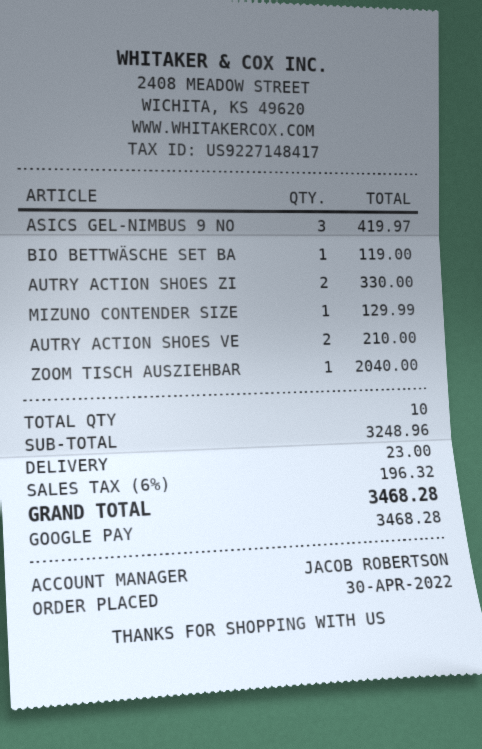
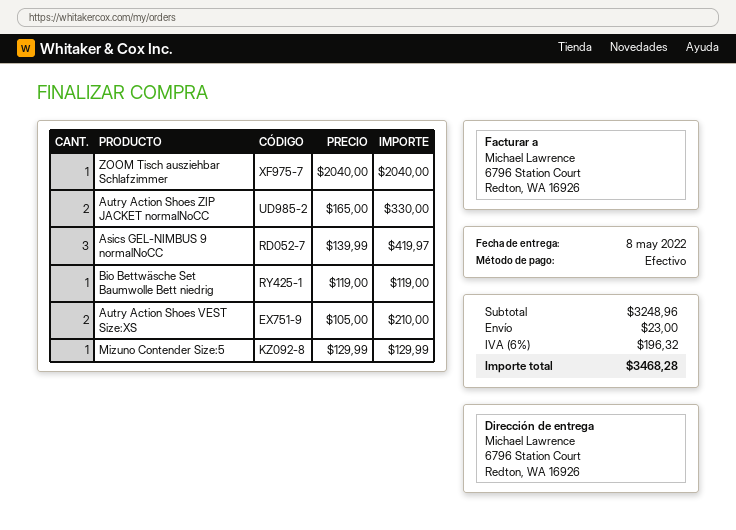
payment method: Google Pay -> cash

